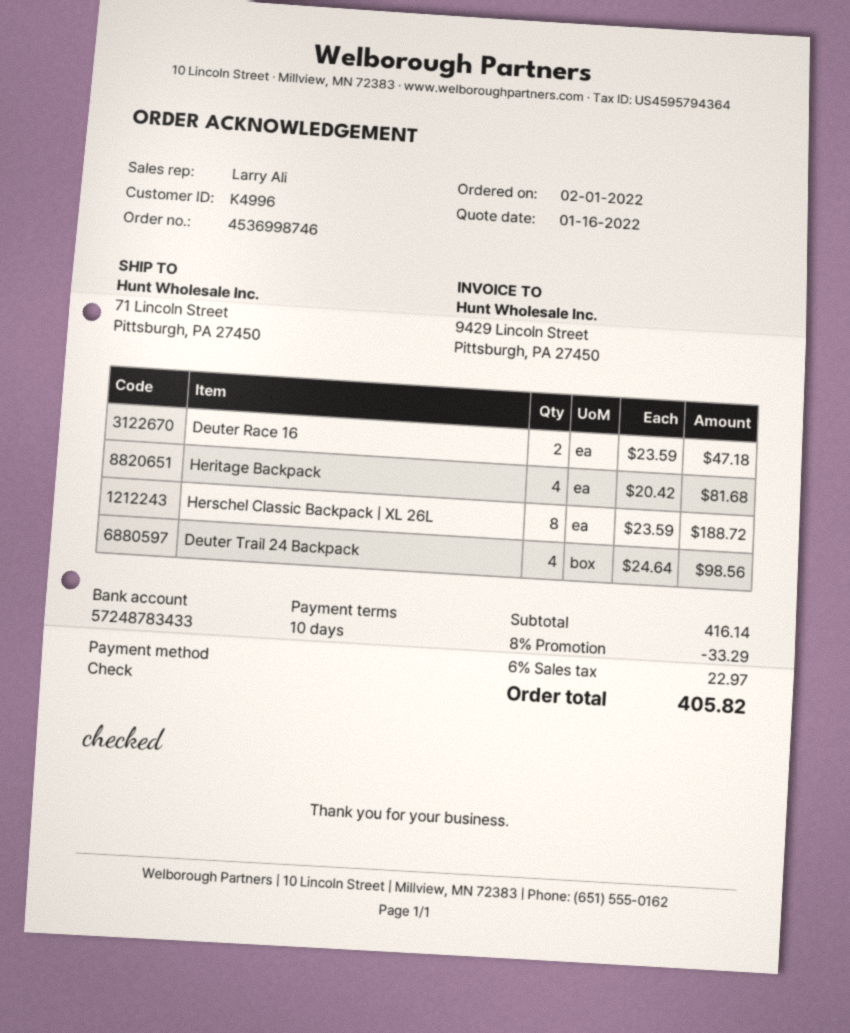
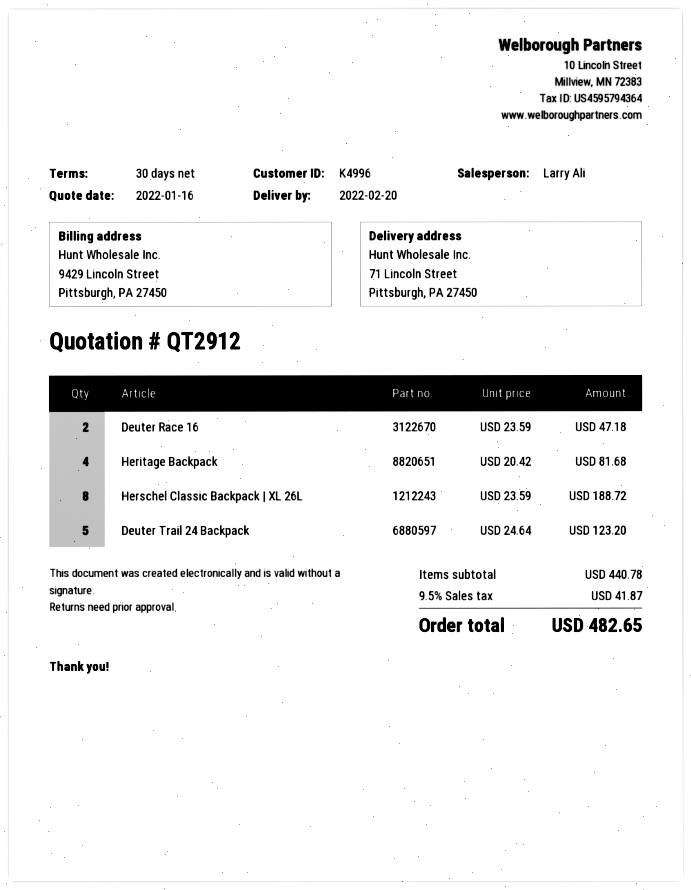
payment terms: 10 days -> 30 days
Deuter Trail 24 Backpack: 4 x 24.64 = 98.56 -> 5 x 24.64 = 123.20
subtotal: 416.14 -> 440.78
discount: 8% = 33.29 -> none
tax: 6% = 22.97 -> 9.5% = 41.87
total: 405.82 -> 482.65

